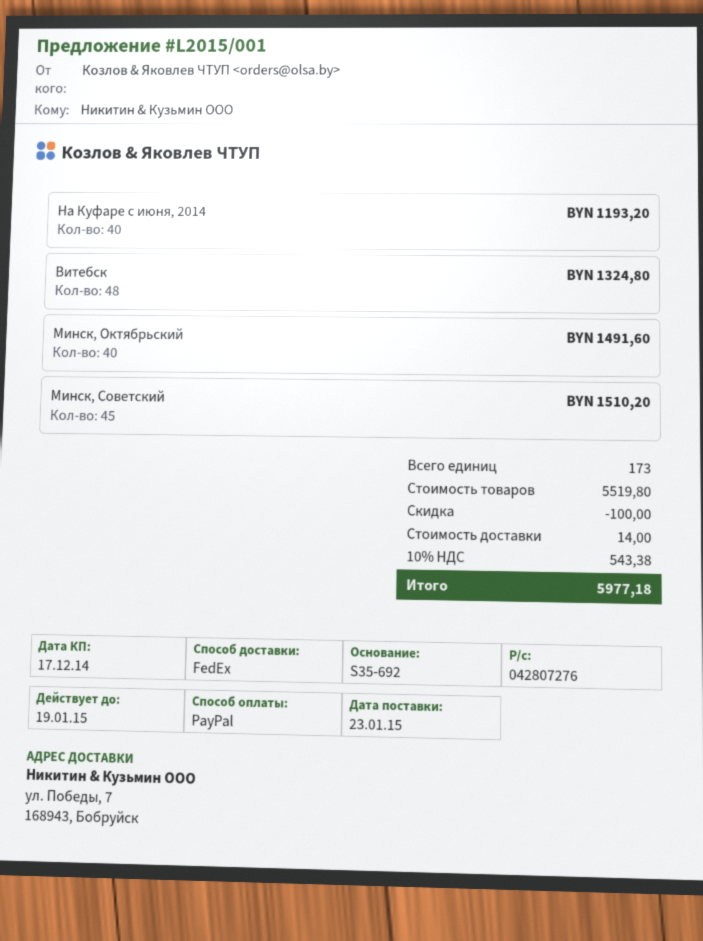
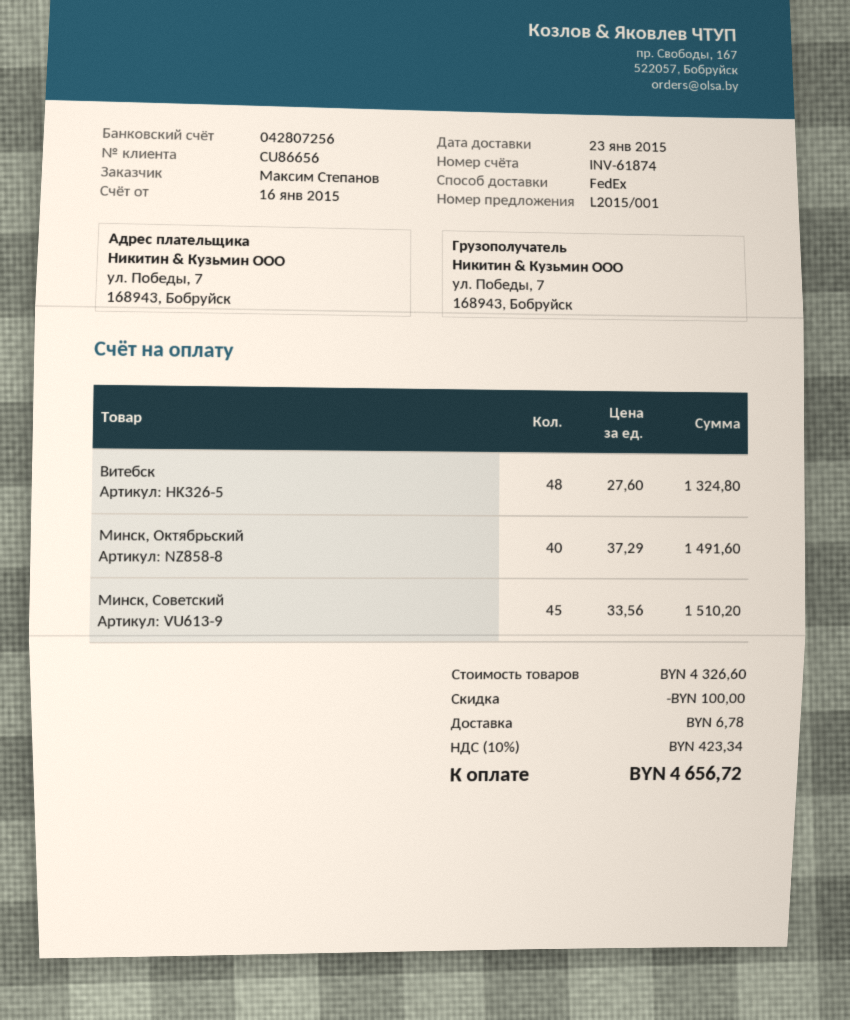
bank account: 042807276 -> 042807256
На Куфаре с июня, 2014: 40 for 1193.20 -> none
subtotal: 5519.80 -> 4326.60
shipping: 14.00 -> 6.78
tax: 10% = 543.38 -> 10% = 423.34
total: 5977.18 -> 4656.72

